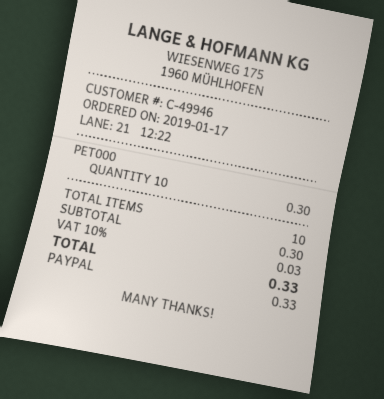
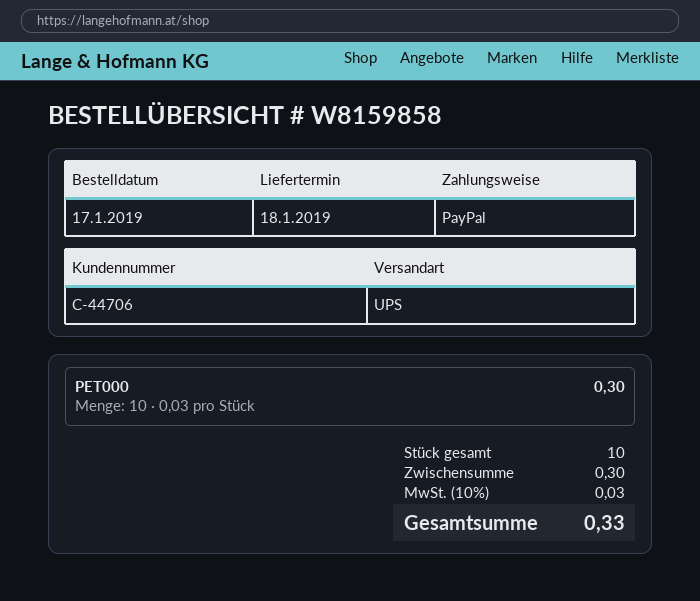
customer number: C-49946 -> C-44706

